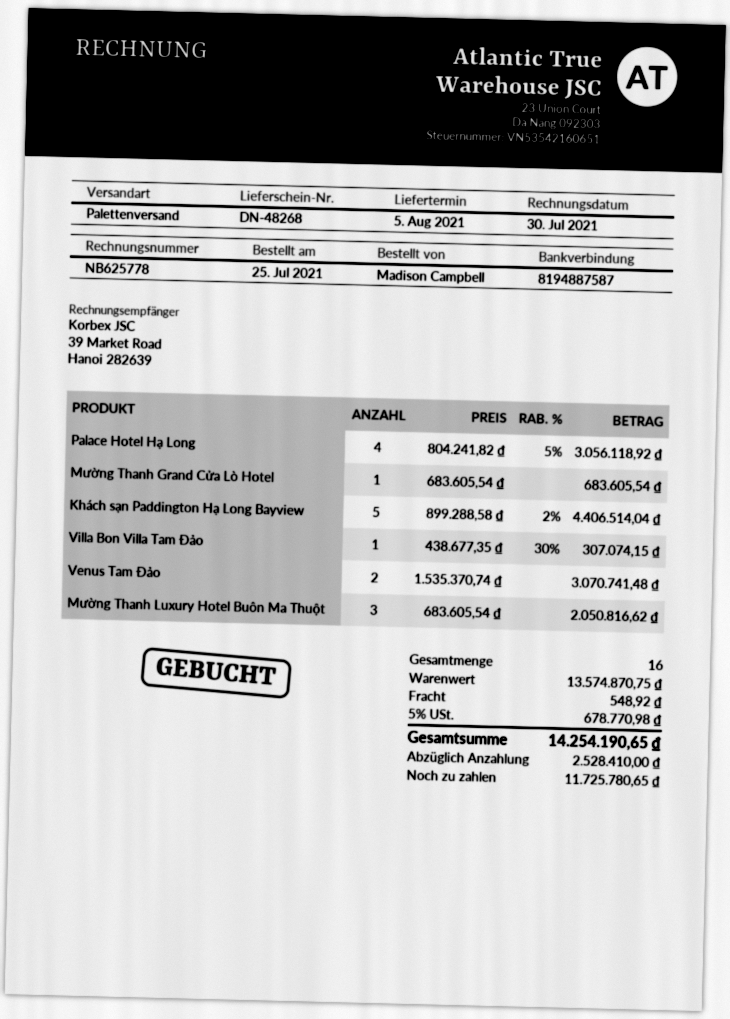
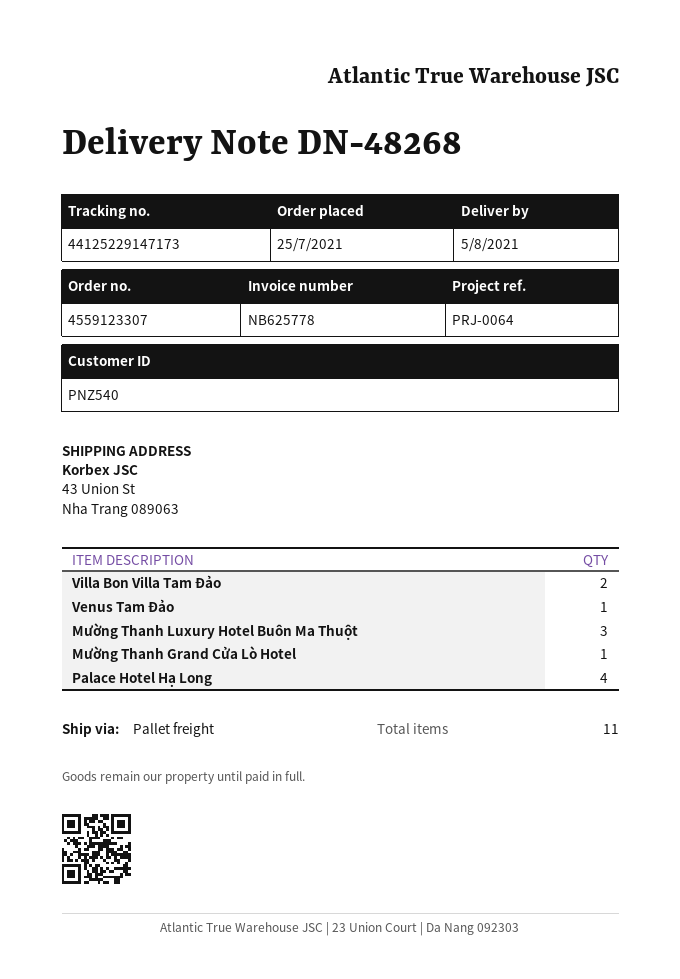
Khách sạn Paddington Hạ Long Bayview: 5 -> none
Villa Bon Villa Tam Đảo: 1 -> 2
Venus Tam Đảo: 2 -> 1
total quantity: 16 -> 11

